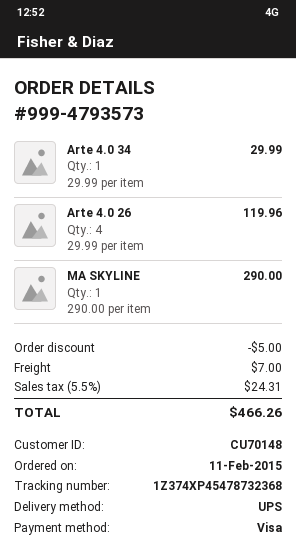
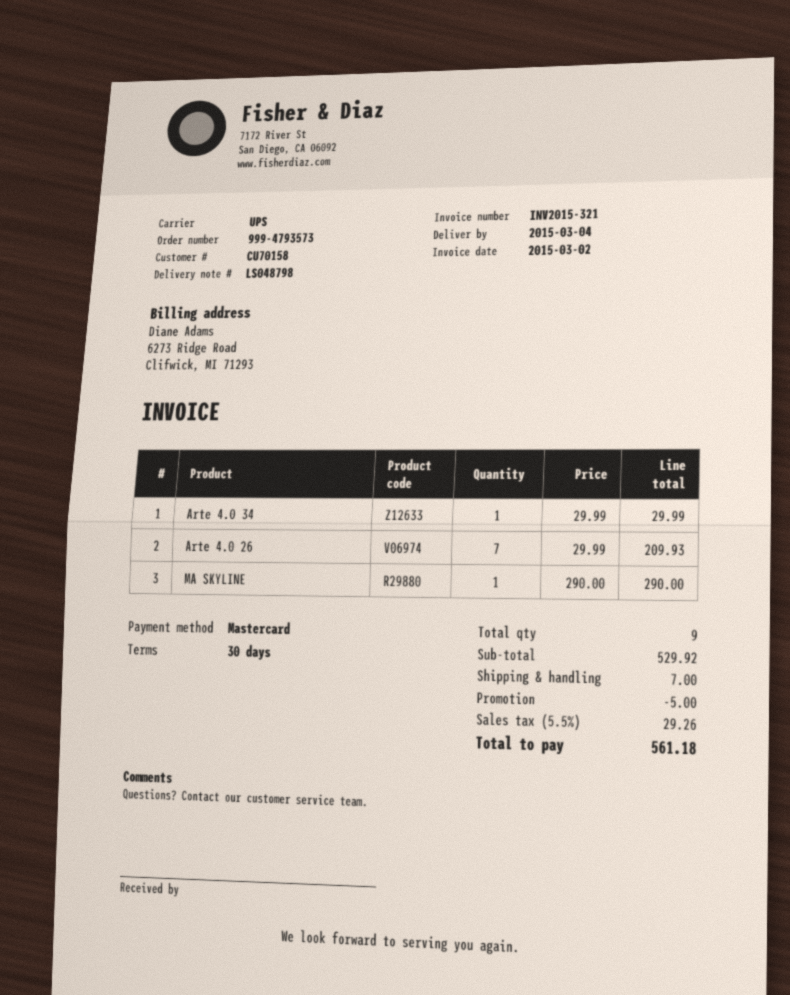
customer number: CU70148 -> CU70158
payment method: Visa -> Mastercard
Arte 4.0 26: 4 x 29.99 = 119.96 -> 7 x 29.99 = 209.93
tax: 5.5% = 24.31 -> 5.5% = 29.26
total: 466.26 -> 561.18

